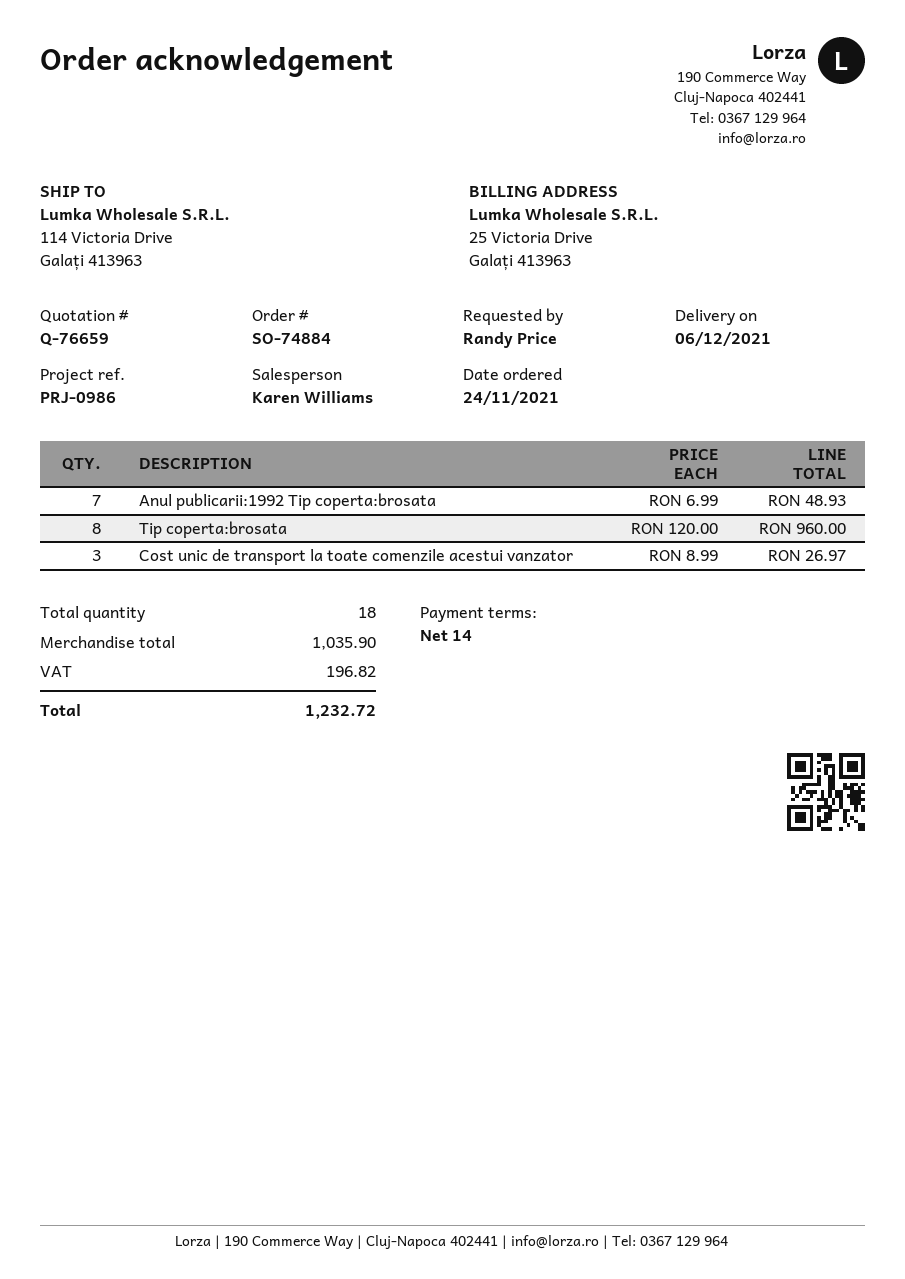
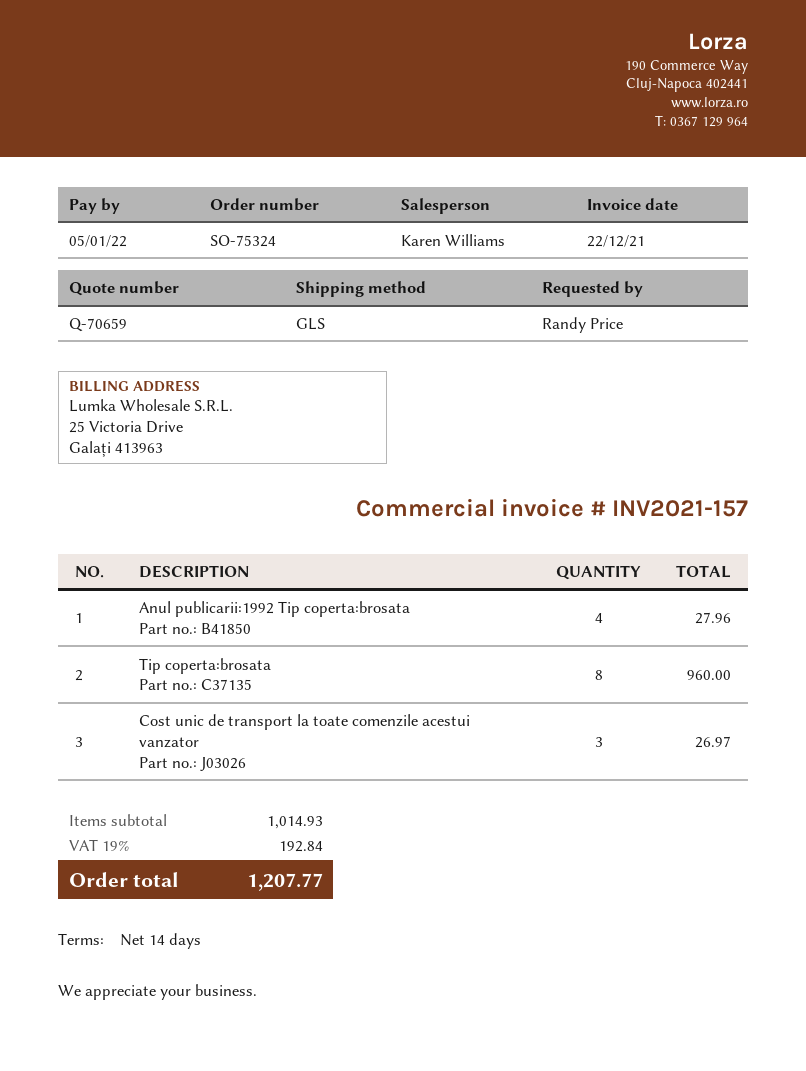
quote number: Q-76659 -> Q-70659
order number: SO-74884 -> SO-75324
Anul publicarii:1992 Tip coperta:brosata: 7 for 48.93 -> 4 for 27.96
subtotal: 1035.90 -> 1014.93
tax: 196.82 -> 192.84
total: 1232.72 -> 1207.77

